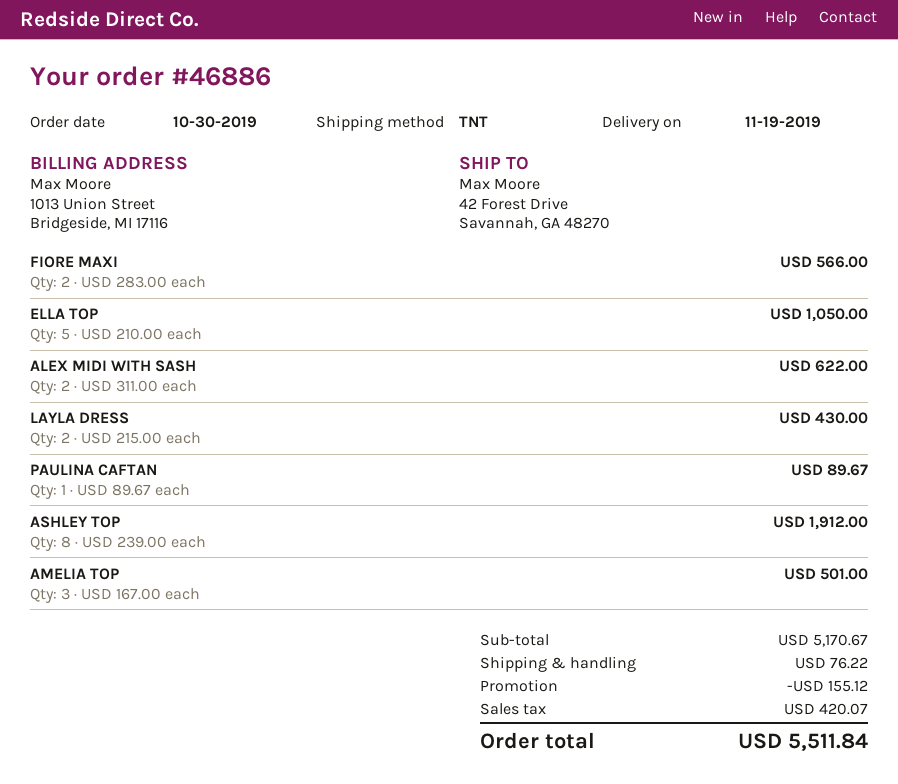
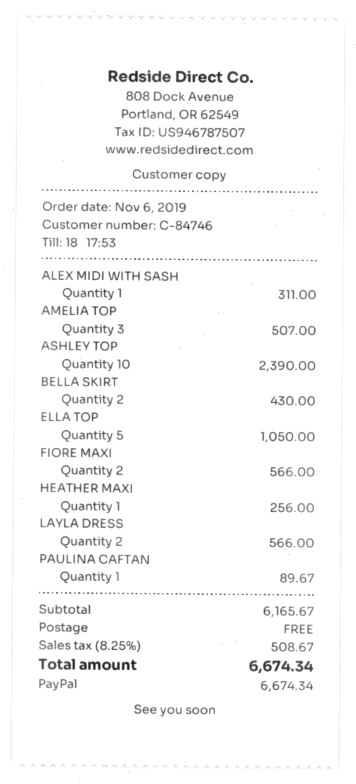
order date: 2019-10-30 -> 2019-11-06
ALEX MIDI WITH SASH: 2 for 622.00 -> 1 for 311.00
LAYLA DRESS: 2 for 430.00 -> 2 for 566.00
ASHLEY TOP: 8 for 1912.00 -> 10 for 2390.00
AMELIA TOP: 3 for 501.00 -> 3 for 507.00
BELLA SKIRT: none -> 2 for 430.00
HEATHER MAXI: none -> 1 for 256.00
subtotal: 5170.67 -> 6165.67
discount: 155.12 -> none
shipping: 76.22 -> 0.00
tax: 420.07 -> 508.67
total: 5511.84 -> 6674.34

